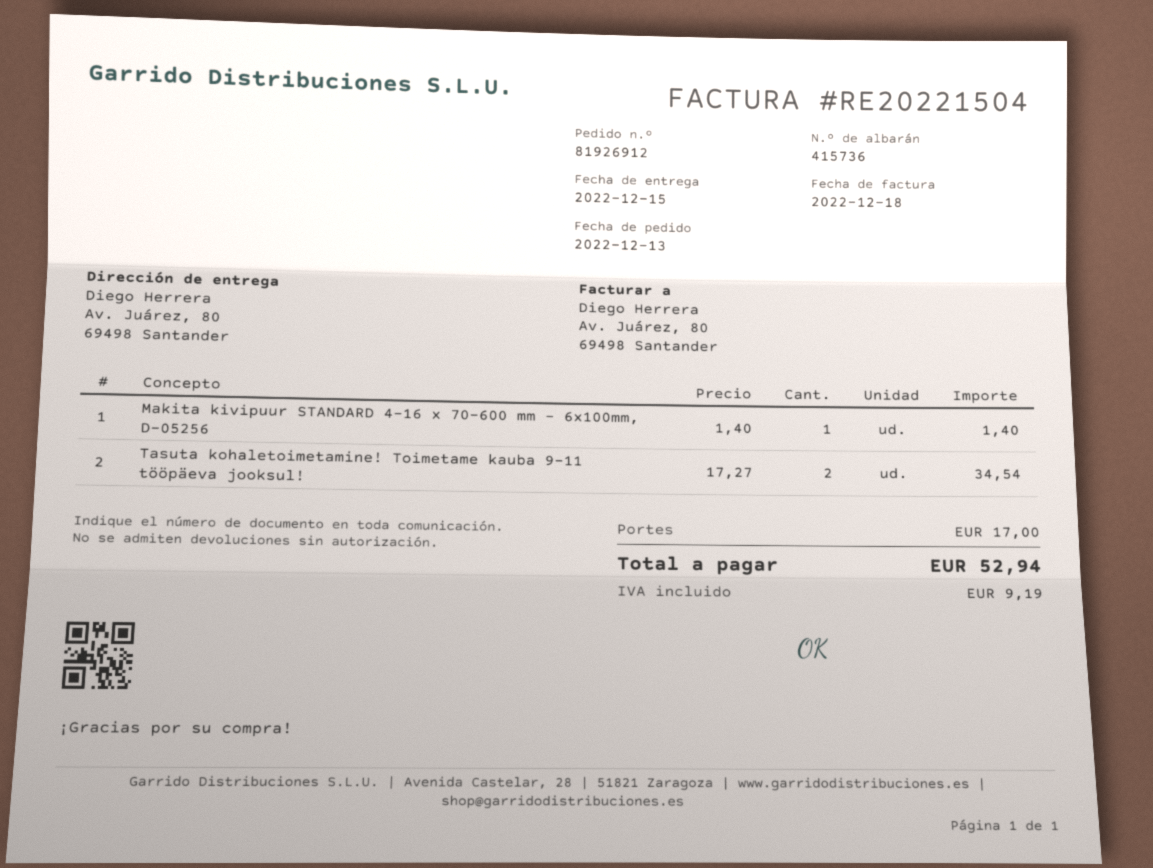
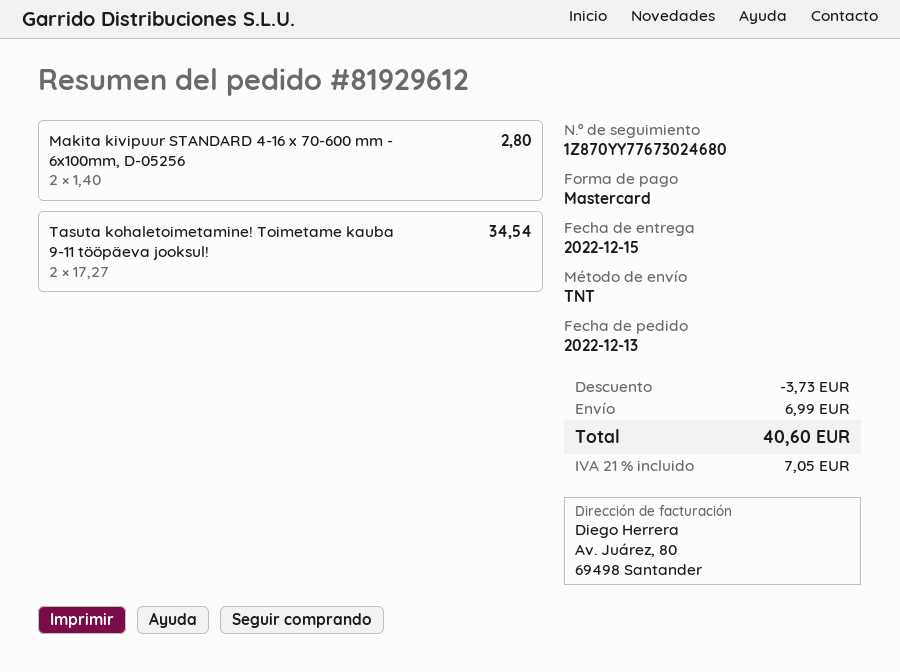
order number: 81926912 -> 81929612
Makita kivipuur STANDARD 4-16 x 70-600 mm - 6x100mm, D-05256: 1 x 1.40 = 1.40 -> 2 x 1.40 = 2.80
discount: none -> 3.73
shipping: 17.00 -> 6.99
tax: 9.19 -> 7.05
total: 52.94 -> 40.60

